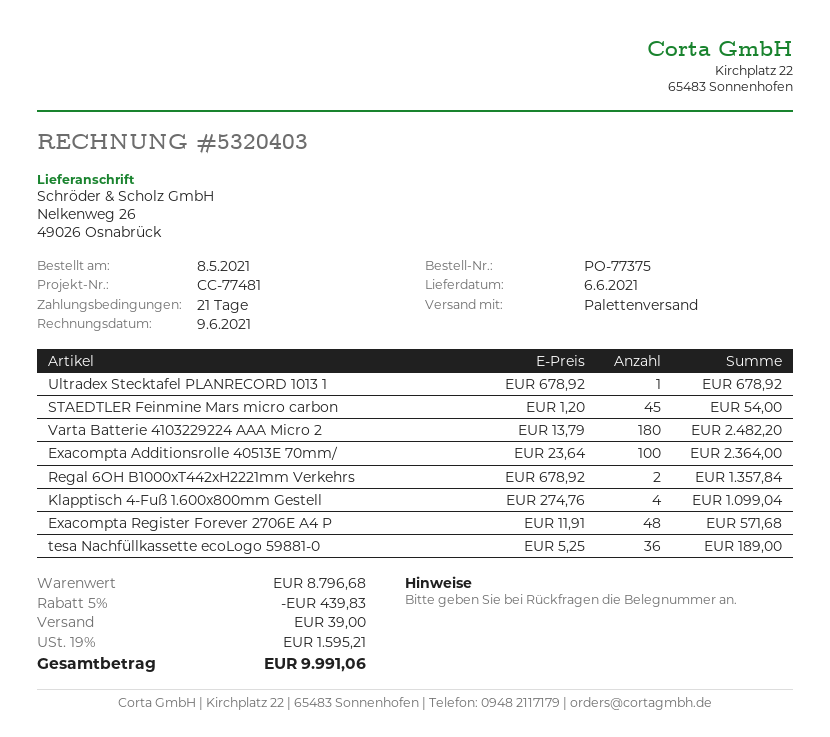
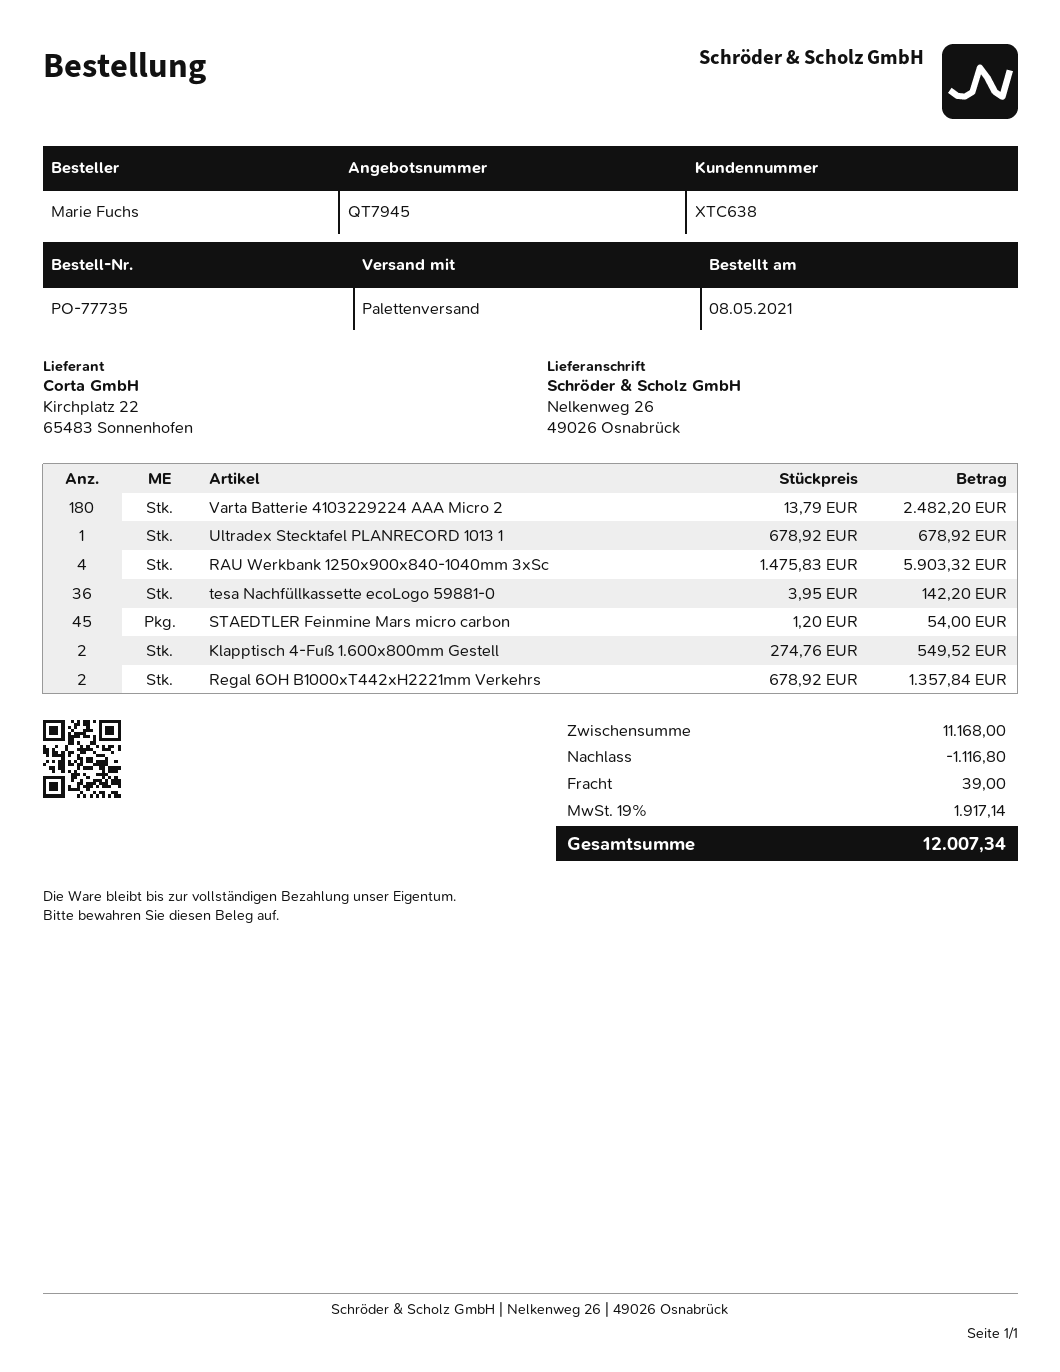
order number: PO-77375 -> PO-77735
Exacompta Additionsrolle 40513E 70mm/: 100 x 23.64 = 2364.00 -> none
Klapptisch 4-Fuß 1.600x800mm Gestell: 4 x 274.76 = 1099.04 -> 2 x 274.76 = 549.52
Exacompta Register Forever 2706E A4 P: 48 x 11.91 = 571.68 -> none
tesa Nachfüllkassette ecoLogo 59881-0: 36 x 5.25 = 189.00 -> 36 x 3.95 = 142.20
RAU Werkbank 1250x900x840-1040mm 3xSc: none -> 4 x 1475.83 = 5903.32
subtotal: 8796.68 -> 11168.00
discount: 439.83 -> 1116.80
tax: 19% = 1595.21 -> 19% = 1917.14
total: 9991.06 -> 12007.34

